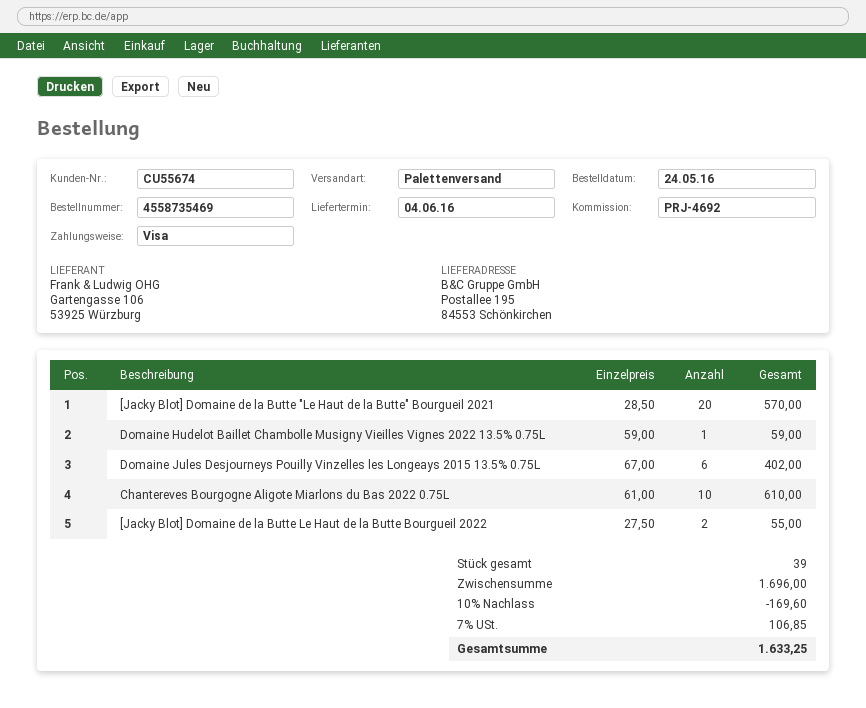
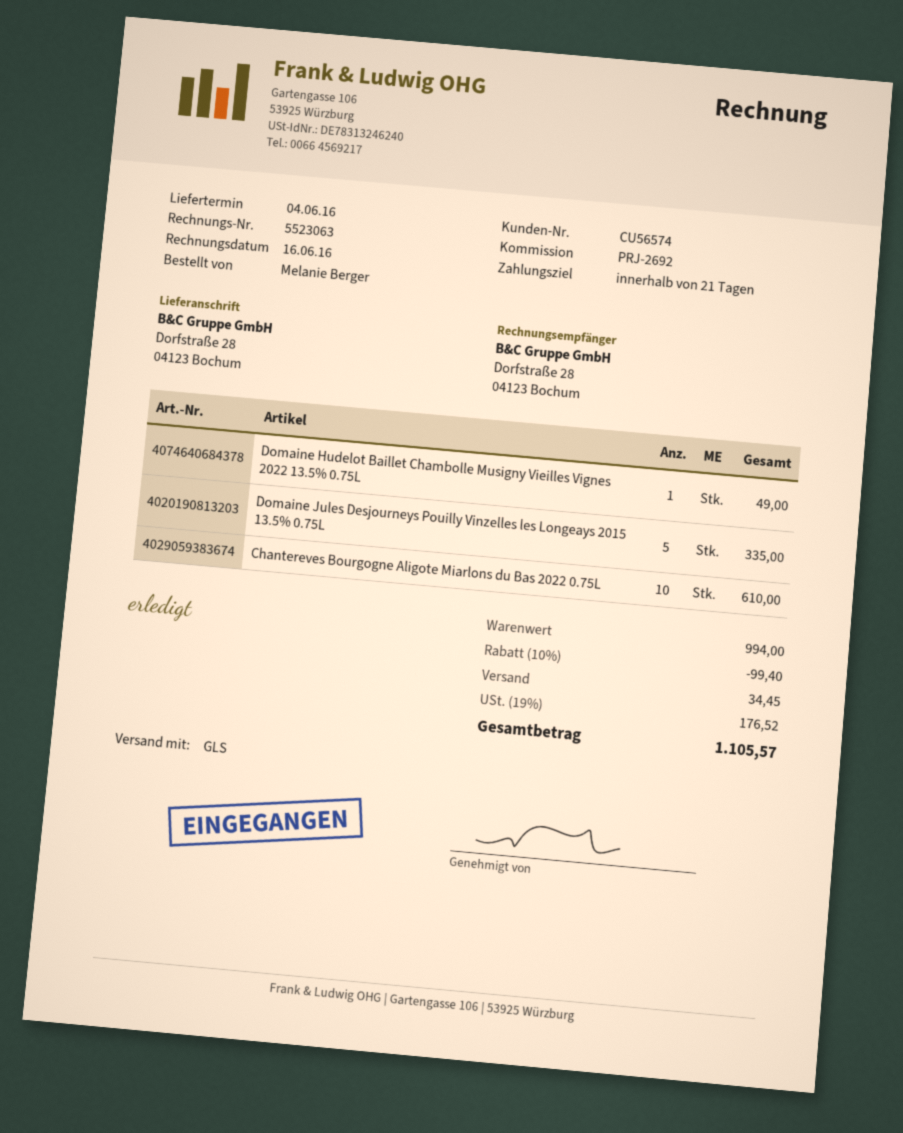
customer number: CU55674 -> CU56574
reference: PRJ-4692 -> PRJ-2692
shipping method: pallet freight -> GLS
ship to: Postallee 195, 84553 Schönkirchen -> Dorfstraße 28, 04123 Bochum
[Jacky Blot] Domaine de la Butte "Le Haut de la Butte" Bourgueil 2021: 20 for 570.00 -> none
Domaine Hudelot Baillet Chambolle Musigny Vieilles Vignes 2022 13.5% 0.75L: 1 for 59.00 -> 1 for 49.00
Domaine Jules Desjourneys Pouilly Vinzelles les Longeays 2015 13.5% 0.75L: 6 for 402.00 -> 5 for 335.00
[Jacky Blot] Domaine de la Butte Le Haut de la Butte Bourgueil 2022: 2 for 55.00 -> none
subtotal: 1696.00 -> 994.00
discount: 10% = 169.60 -> 10% = 99.40
shipping: none -> 34.45
tax: 7% = 106.85 -> 19% = 176.52
total: 1633.25 -> 1105.57

